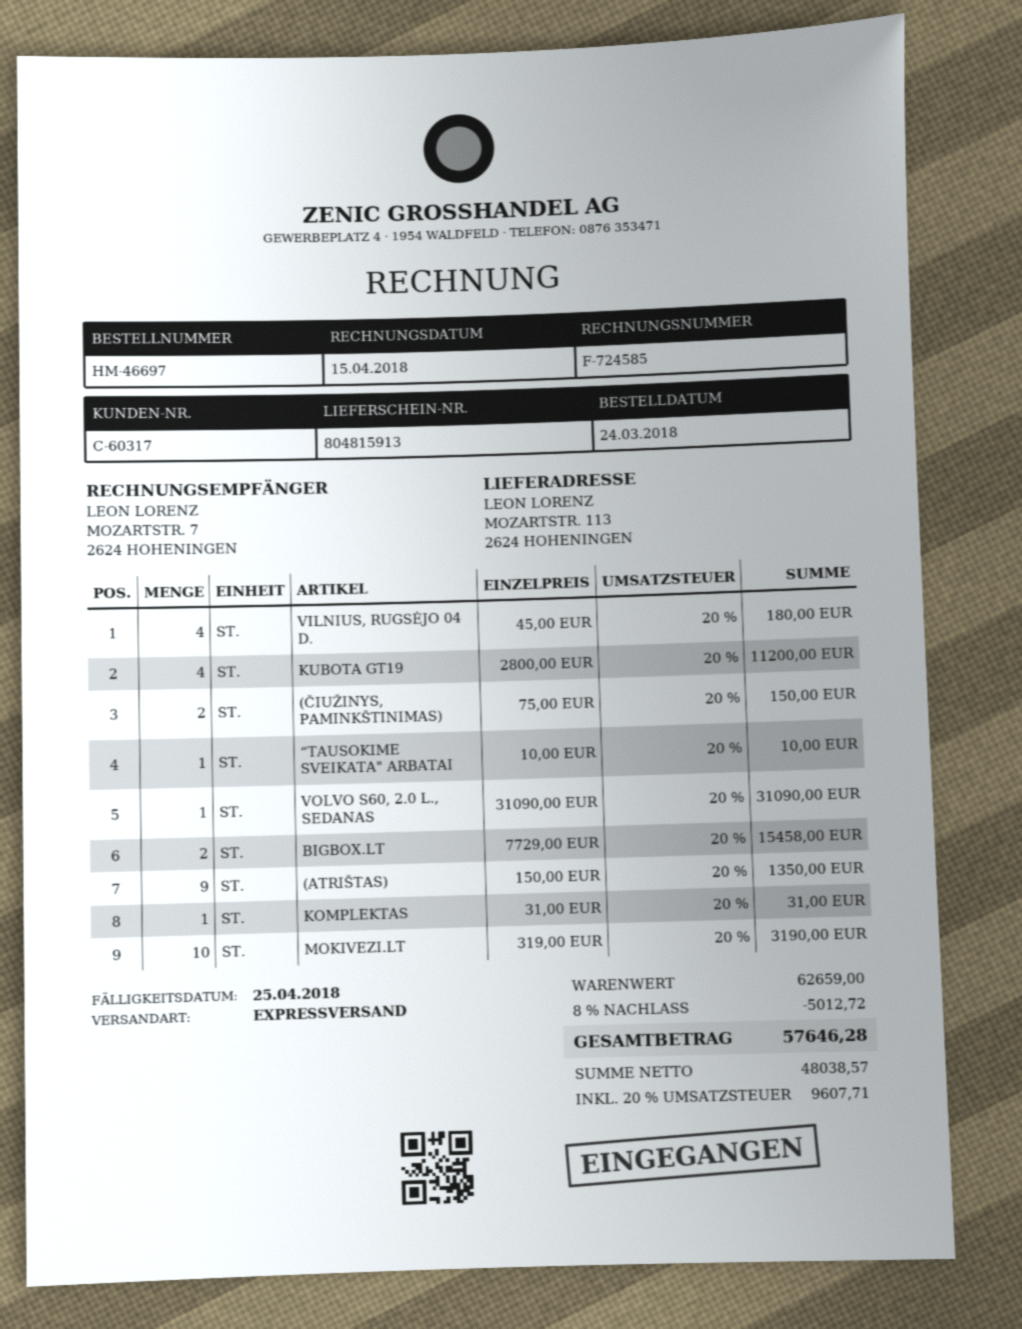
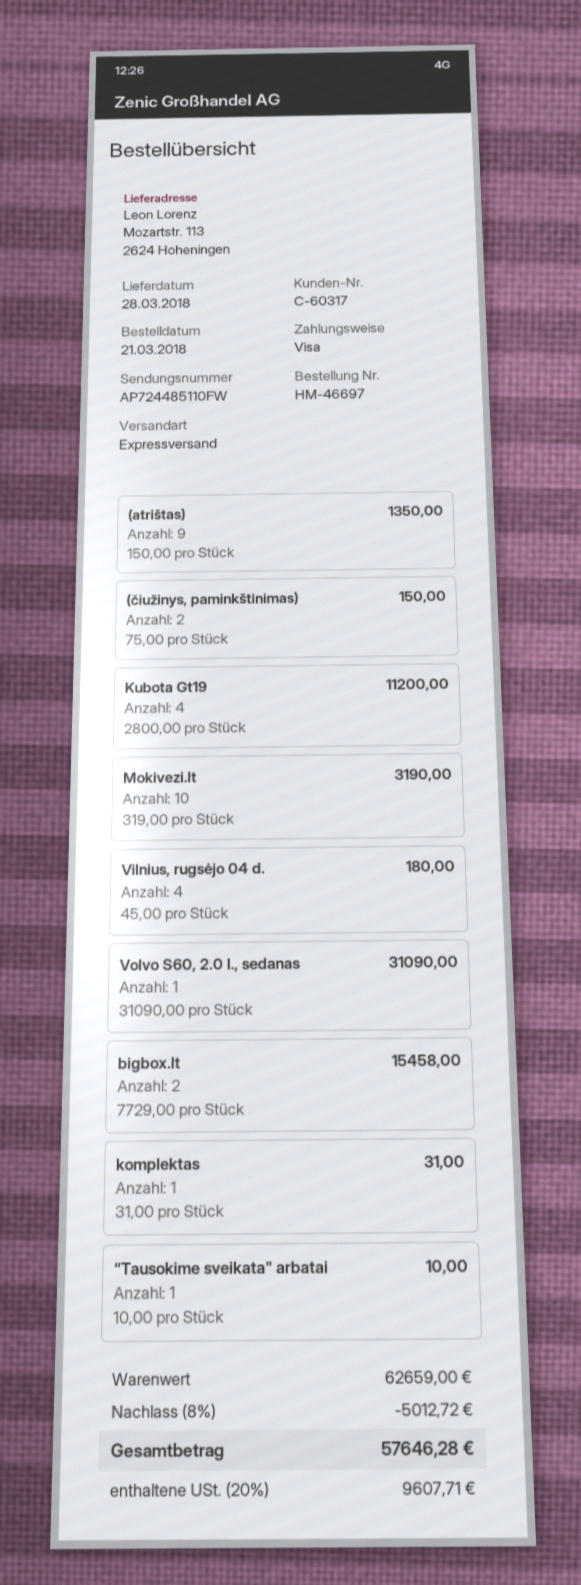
order date: 2018-03-24 -> 2018-03-21

